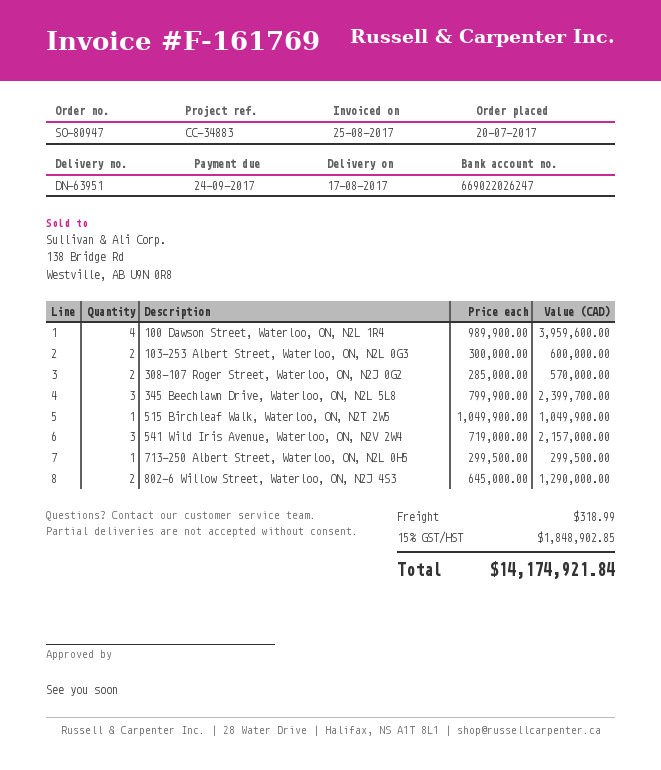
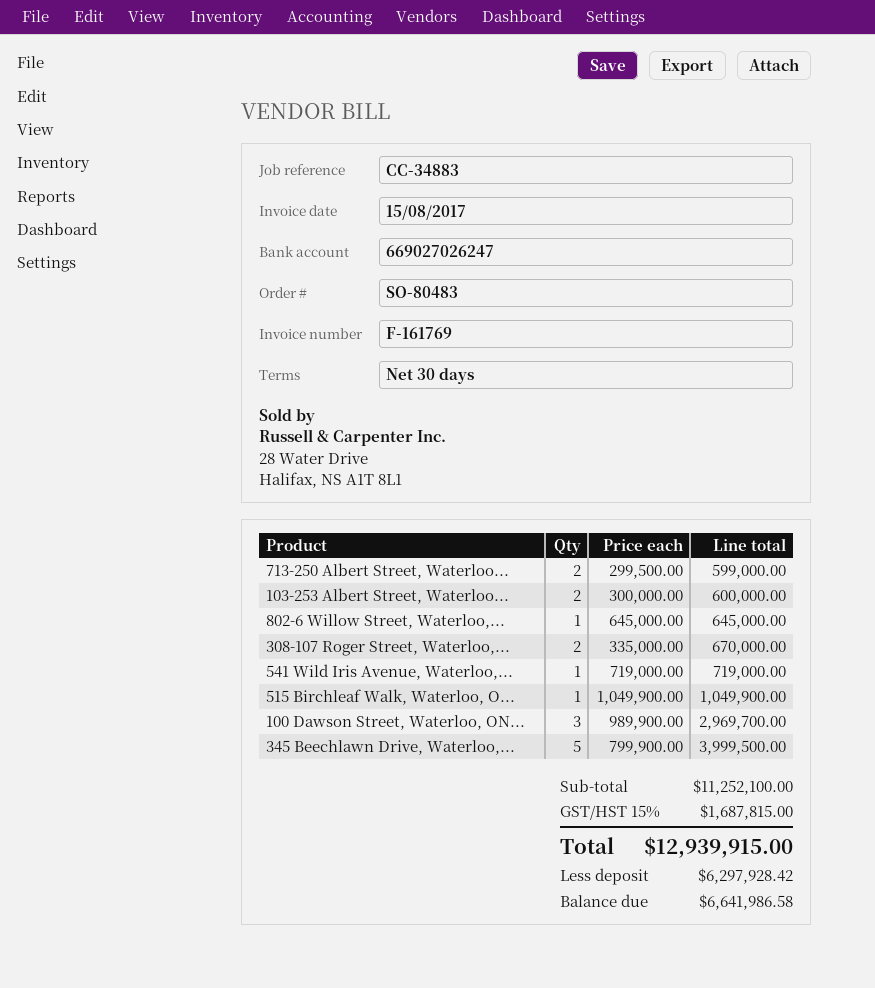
order number: SO-80947 -> SO-80483
invoice date: 2017-08-25 -> 2017-08-15
bank account: 669022026247 -> 669027026247
100 Dawson Street, Waterloo, ON, N2L 1R4: 4 x 989900.00 = 3959600.00 -> 3 x 989900.00 = 2969700.00
308-107 Roger Street, Waterloo, ON, N2J 0G2: 2 x 285000.00 = 570000.00 -> 2 x 335000.00 = 670000.00
345 Beechlawn Drive, Waterloo, ON, N2L 5L8: 3 x 799900.00 = 2399700.00 -> 5 x 799900.00 = 3999500.00
541 Wild Iris Avenue, Waterloo, ON, N2V 2W4: 3 x 719000.00 = 2157000.00 -> 1 x 719000.00 = 719000.00
713-250 Albert Street, Waterloo, ON, N2L 0H5: 1 x 299500.00 = 299500.00 -> 2 x 299500.00 = 599000.00
802-6 Willow Street, Waterloo, ON, N2J 4S3: 2 x 645000.00 = 1290000.00 -> 1 x 645000.00 = 645000.00
shipping: 318.99 -> none
tax: 15% = 1848902.85 -> 15% = 1687815.00
total: 14174921.84 -> 12939915.00

